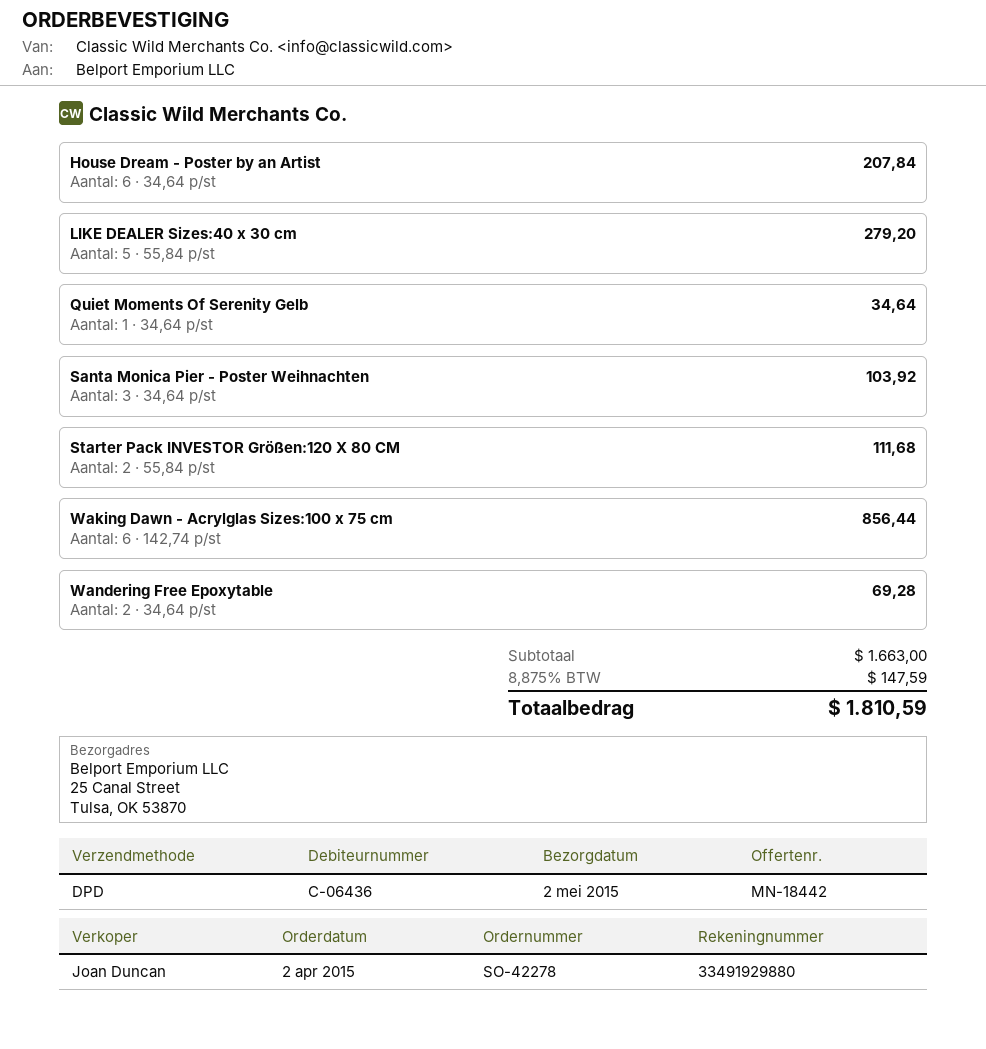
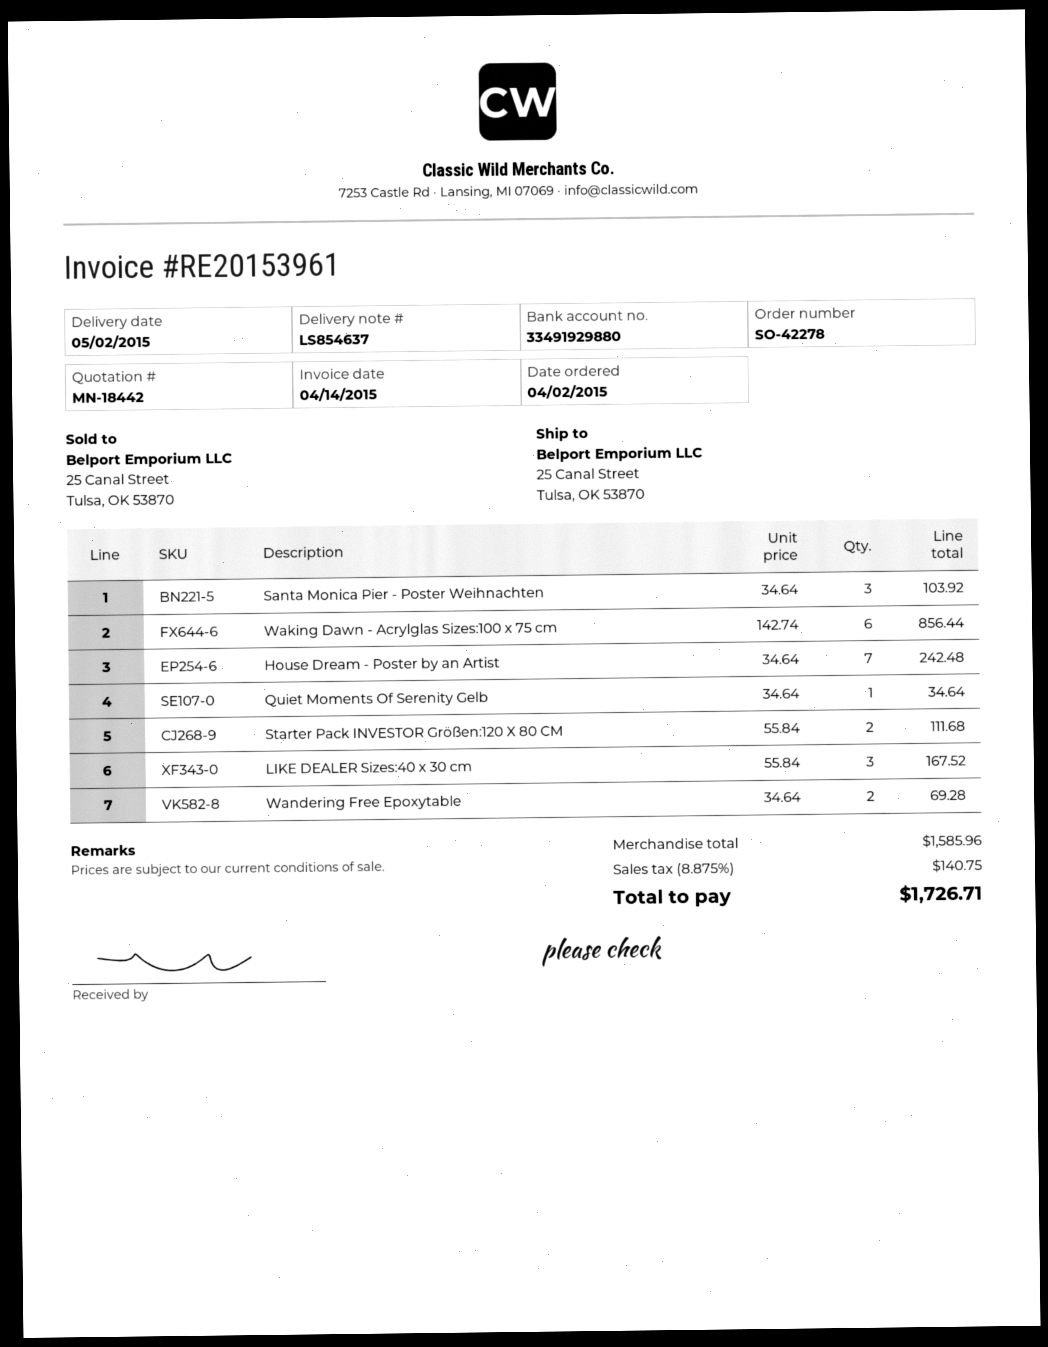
House Dream - Poster by an Artist: 6 x 34.64 = 207.84 -> 7 x 34.64 = 242.48
LIKE DEALER Sizes:40 x 30 cm: 5 x 55.84 = 279.20 -> 3 x 55.84 = 167.52
subtotal: 1663.00 -> 1585.96
tax: 8.875% = 147.59 -> 8.875% = 140.75
total: 1810.59 -> 1726.71

